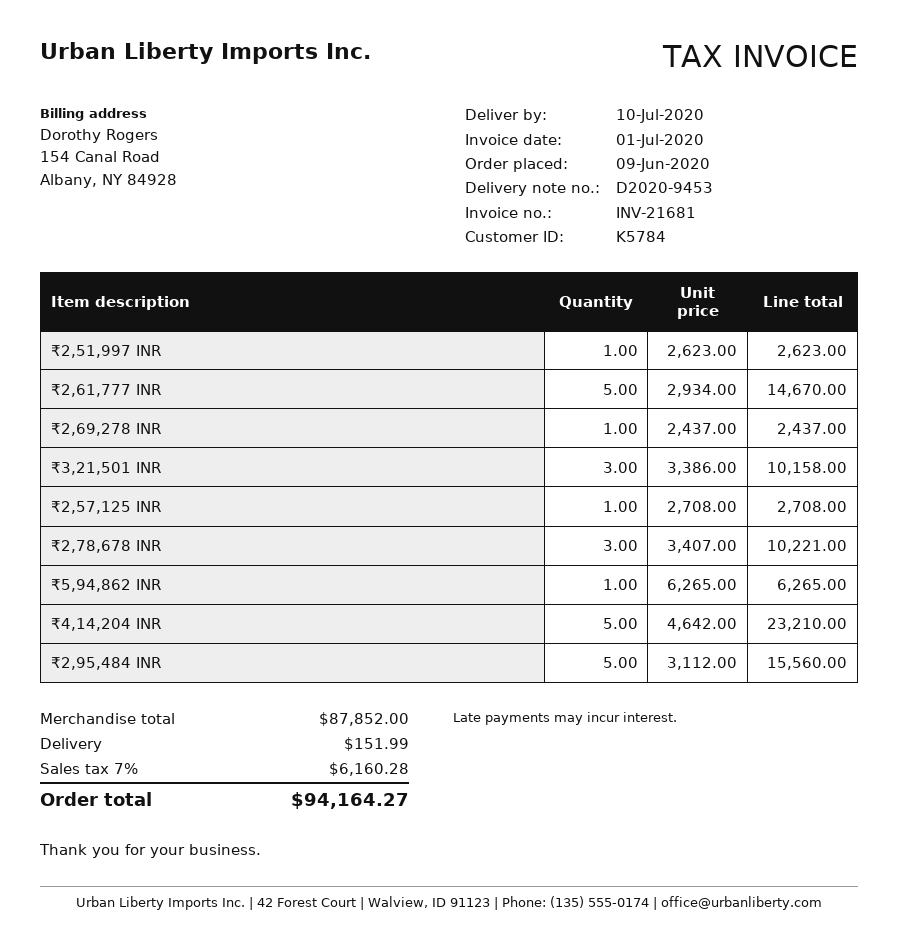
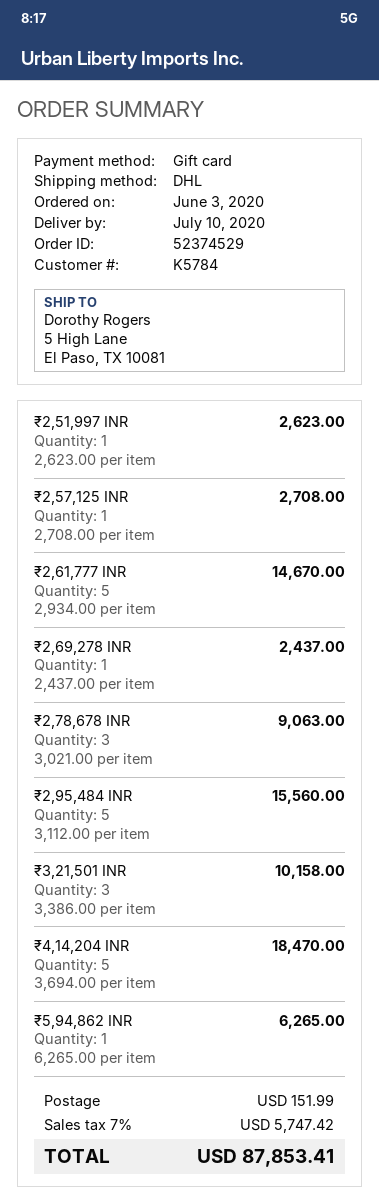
order date: 2020-06-09 -> 2020-06-03
₹2,78,678 INR: 3 x 3407.00 = 10221.00 -> 3 x 3021.00 = 9063.00
₹4,14,204 INR: 5 x 4642.00 = 23210.00 -> 5 x 3694.00 = 18470.00
tax: 7% = 6160.28 -> 7% = 5747.42
total: 94164.27 -> 87853.41

